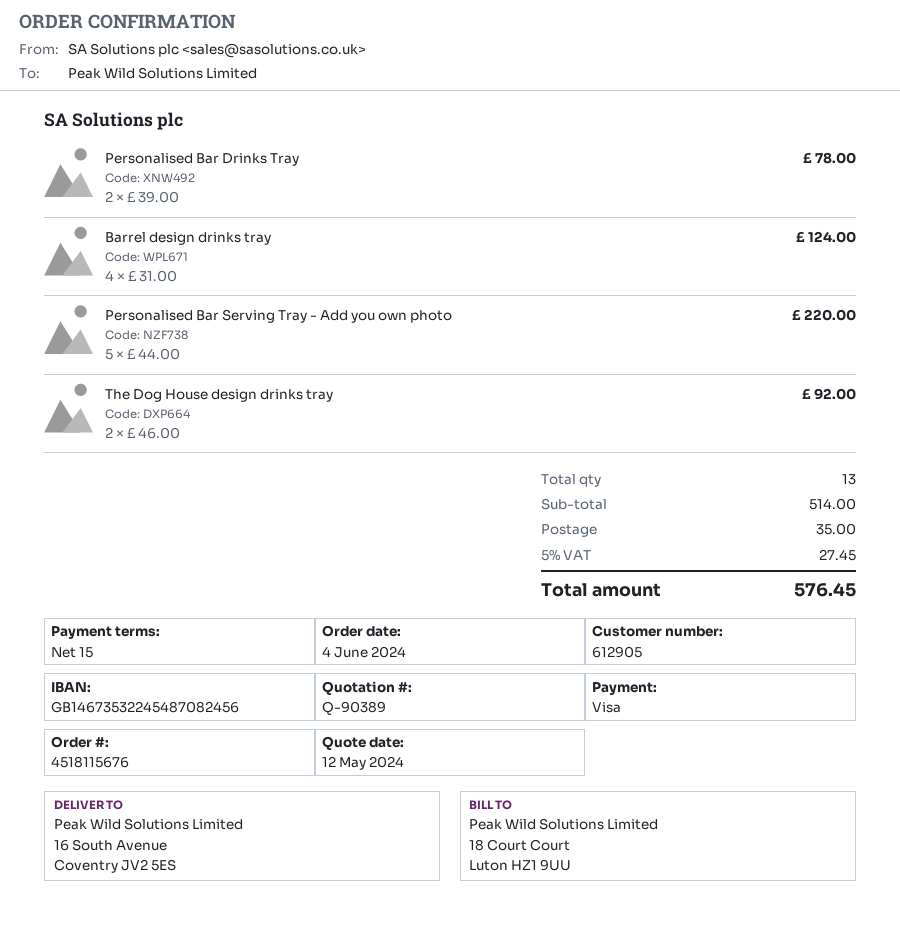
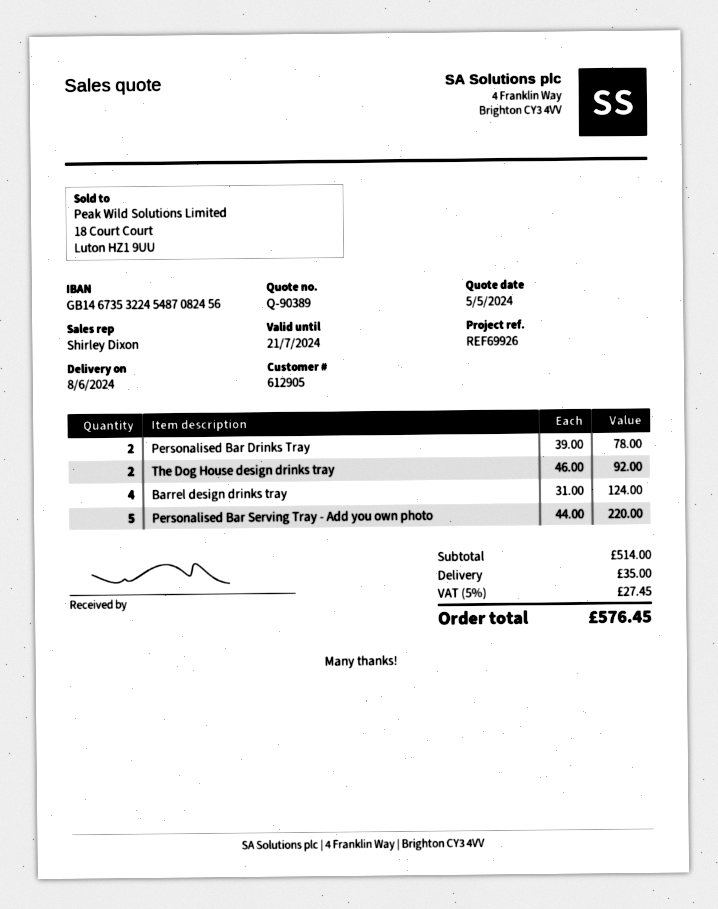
quote date: 2024-05-12 -> 2024-05-05

